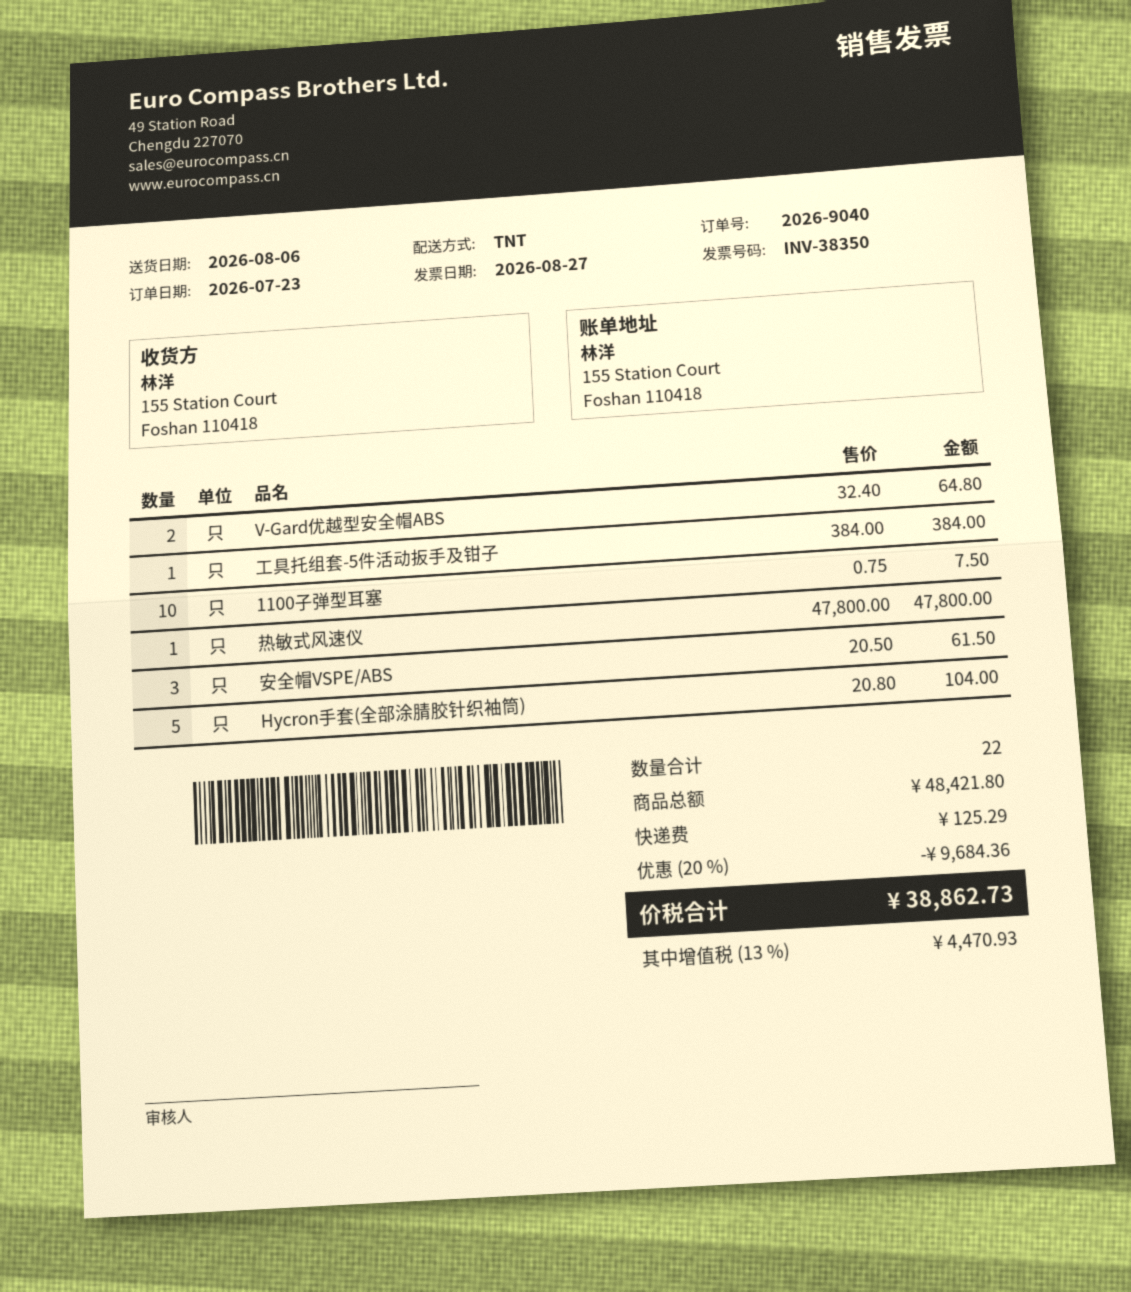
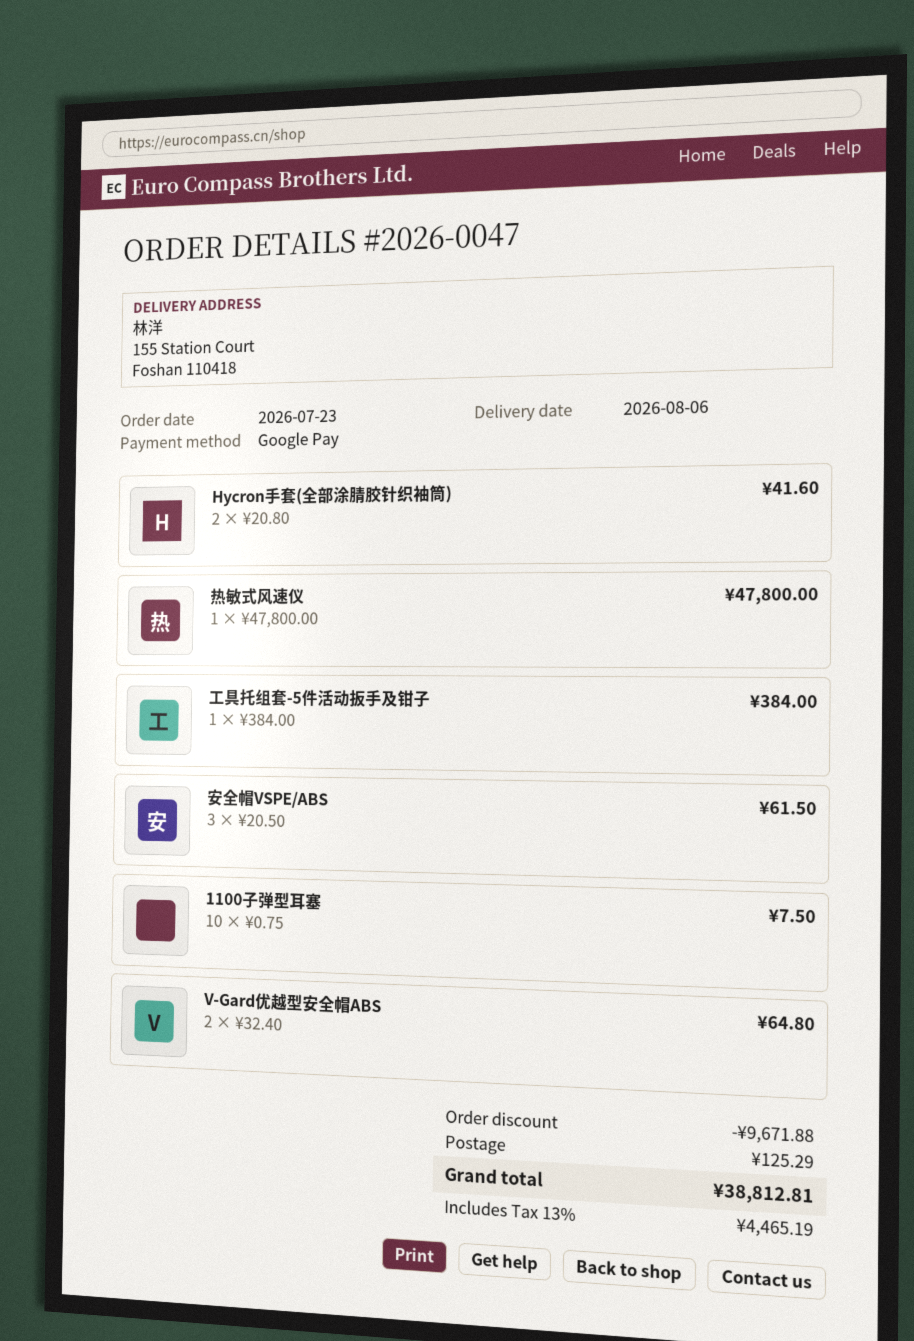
order number: 2026-9040 -> 2026-0047
Hycron手套(全部涂腈胶针织袖筒): 5 x 20.80 = 104.00 -> 2 x 20.80 = 41.60
discount: 9684.36 -> 9671.88
tax: 13% = 4470.93 -> 13% = 4465.19
total: 38862.73 -> 38812.81

